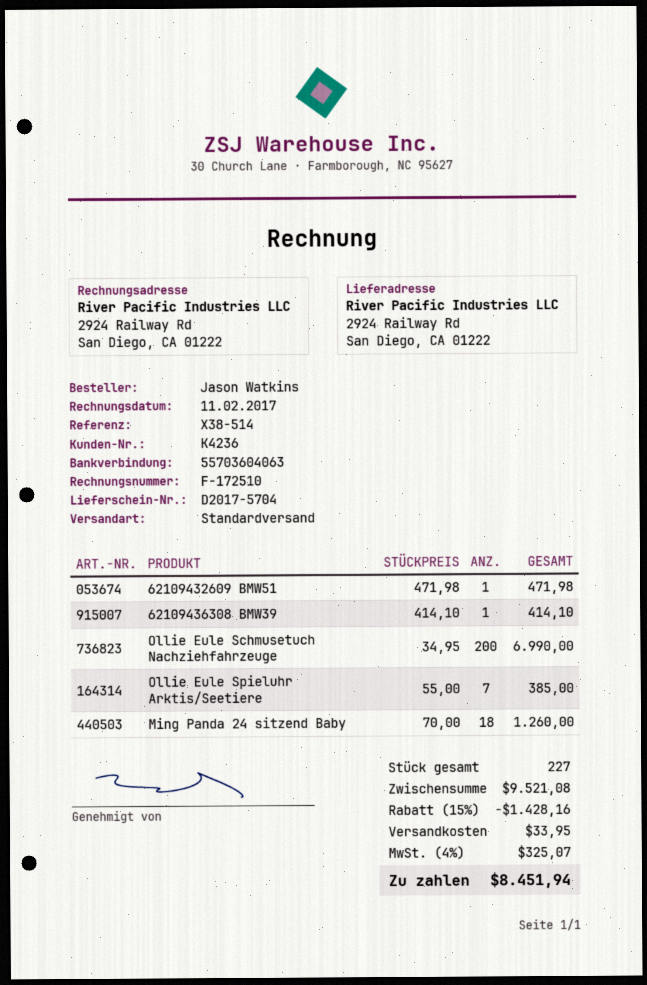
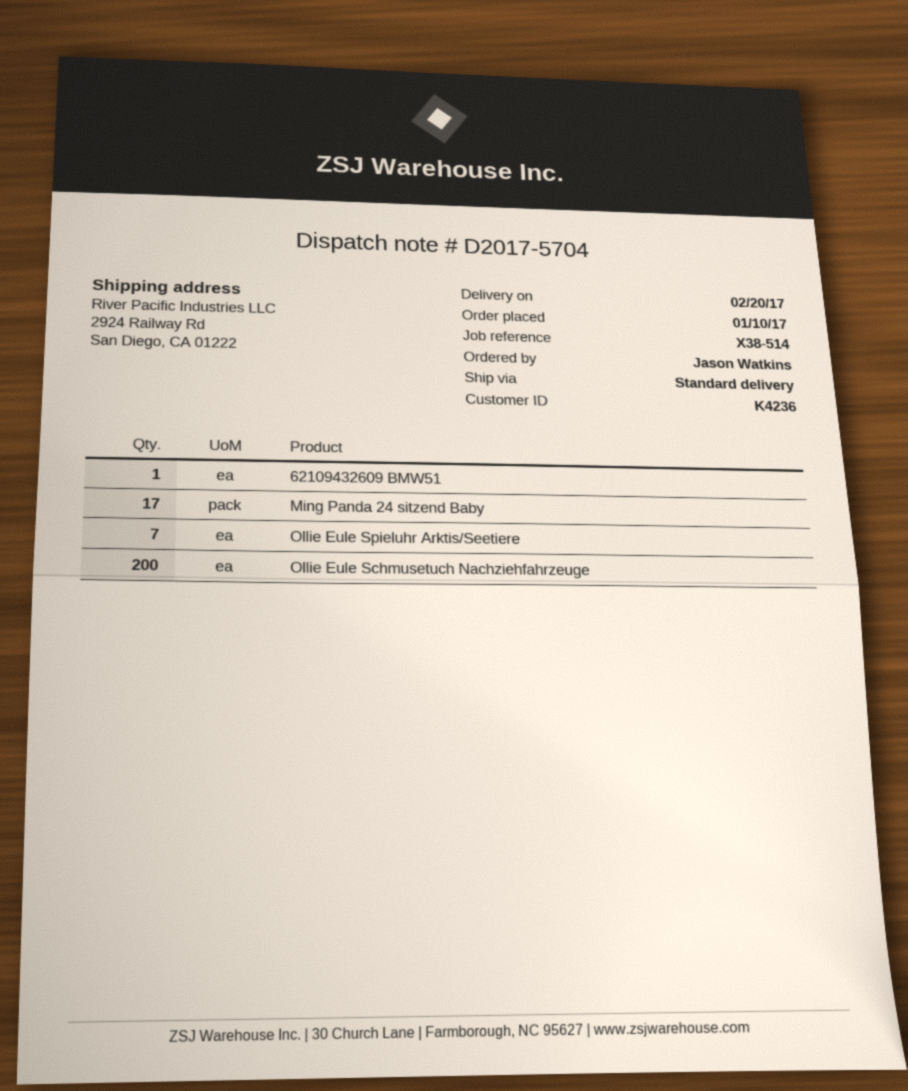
62109436308 BMW39: 1 -> none
Ming Panda 24 sitzend Baby: 18 -> 17

